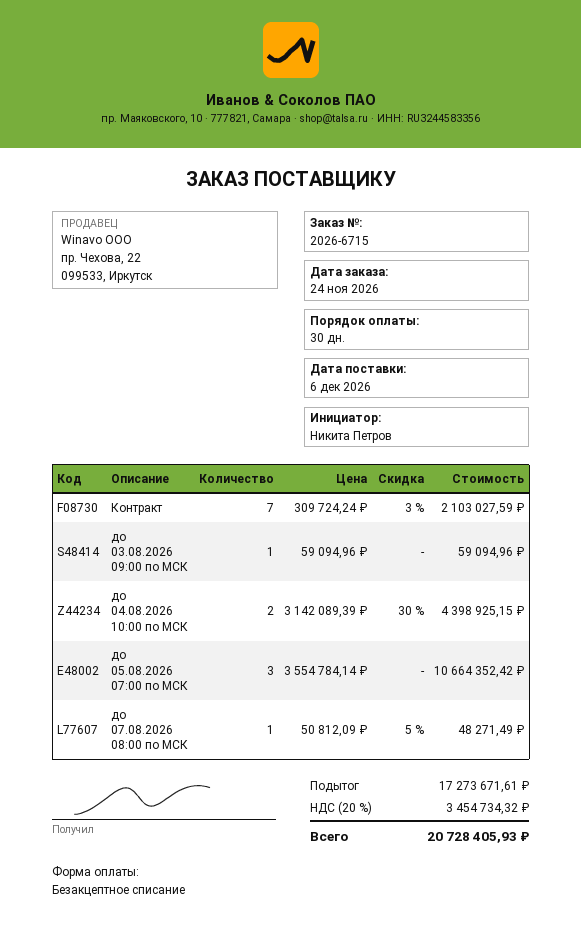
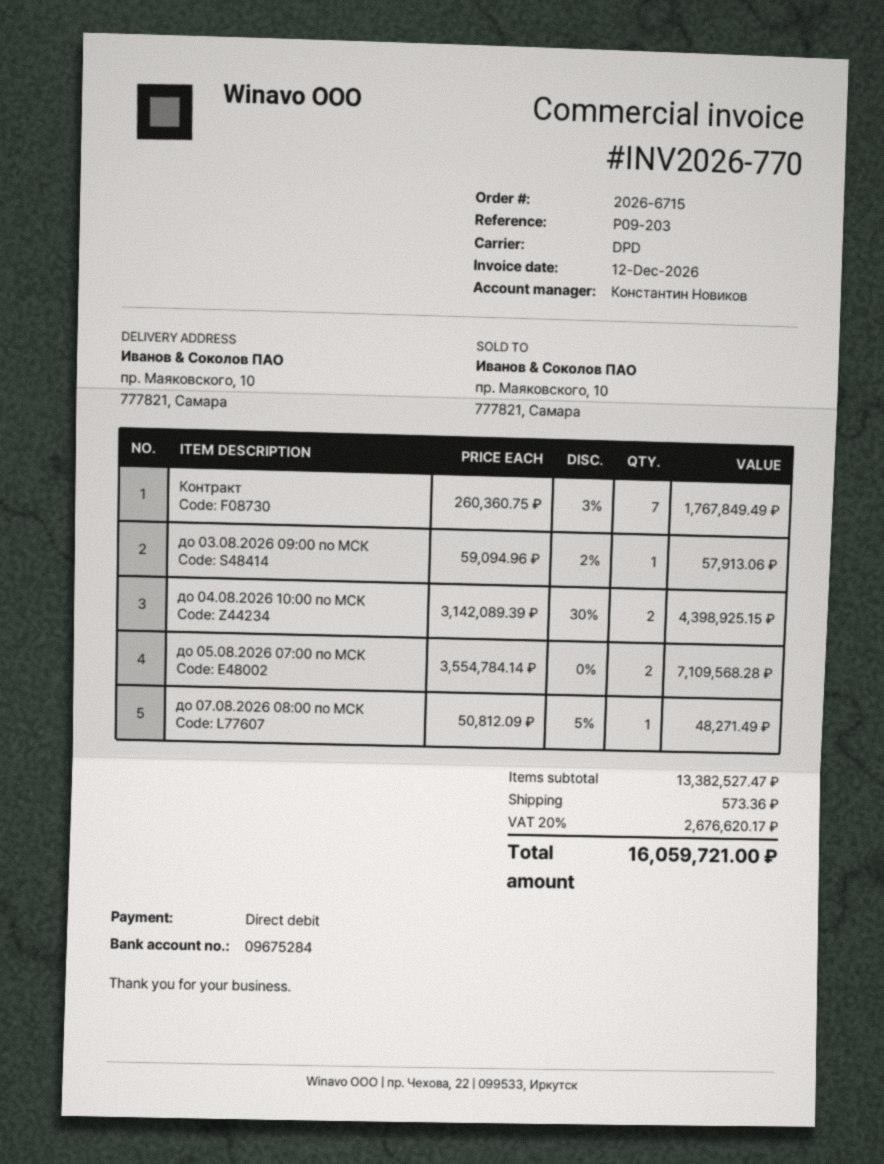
Контракт: 7 x 309724.24 - 3% = 2103027.59 -> 7 x 260360.75 - 3% = 1767849.49
до 03.08.2026 09:00 по МСК: 1 x 59094.96 = 59094.96 -> 1 x 59094.96 - 2% = 57913.06
до 05.08.2026 07:00 по МСК: 3 x 3554784.14 = 10664352.42 -> 2 x 3554784.14 = 7109568.28
subtotal: 17273671.61 -> 13382527.47
shipping: none -> 573.36
tax: 20% = 3454734.32 -> 20% = 2676620.17
total: 20728405.93 -> 16059721.00

